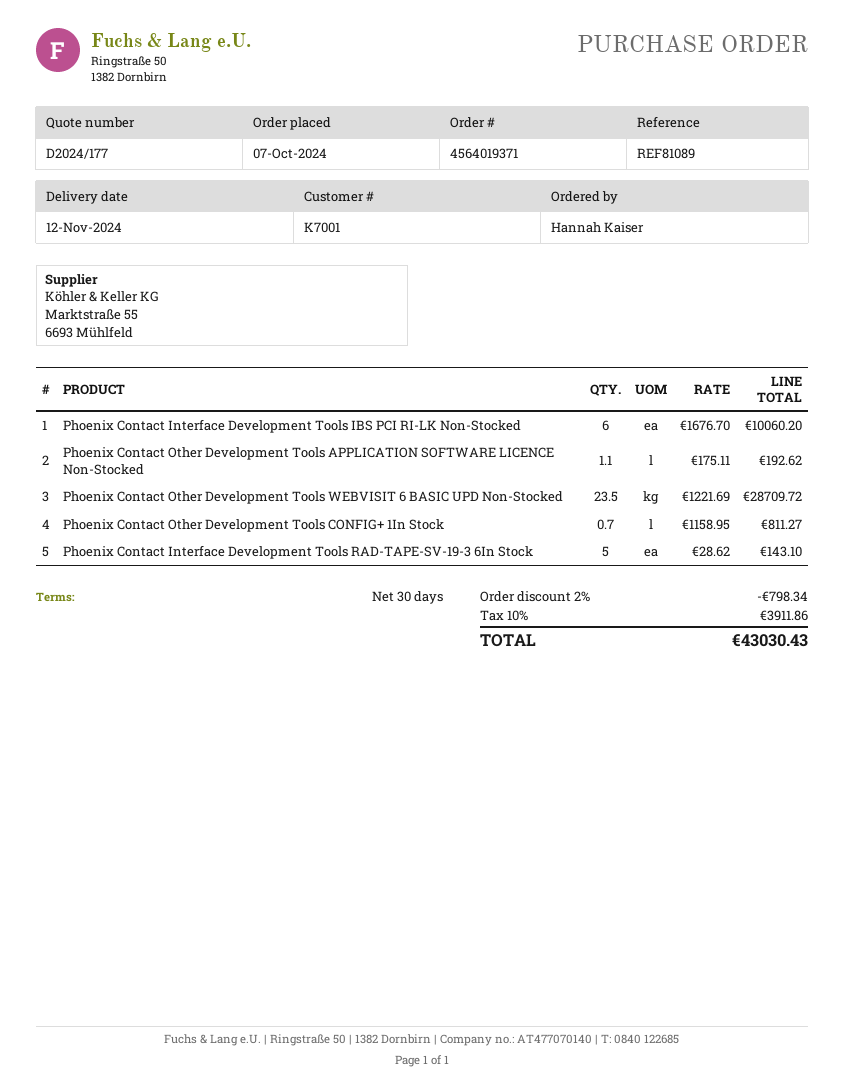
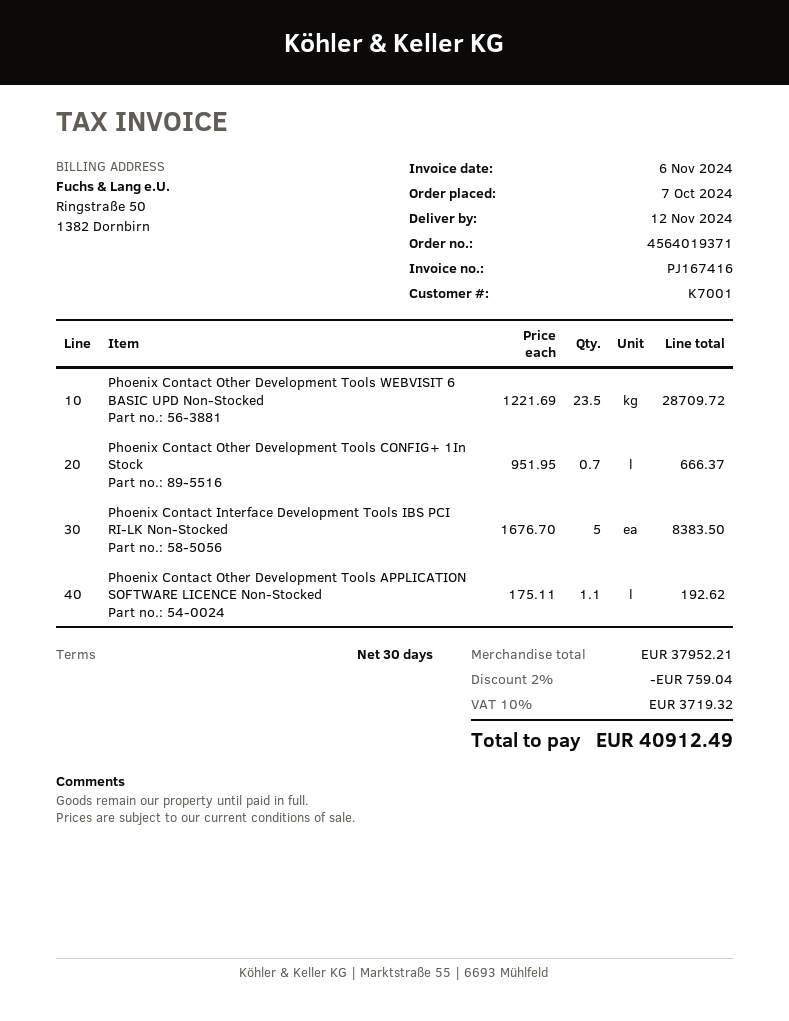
Phoenix Contact Interface Development Tools IBS PCI RI-LK Non-Stocked: 6 x 1676.70 = 10060.20 -> 5 x 1676.70 = 8383.50
Phoenix Contact Other Development Tools CONFIG+ 1In Stock: 0.7 x 1158.95 = 811.27 -> 0.7 x 951.95 = 666.37
Phoenix Contact Interface Development Tools RAD-TAPE-SV-19-3 6In Stock: 5 x 28.62 = 143.10 -> none
discount: 2% = 798.34 -> 2% = 759.04
tax: 10% = 3911.86 -> 10% = 3719.32
total: 43030.43 -> 40912.49

